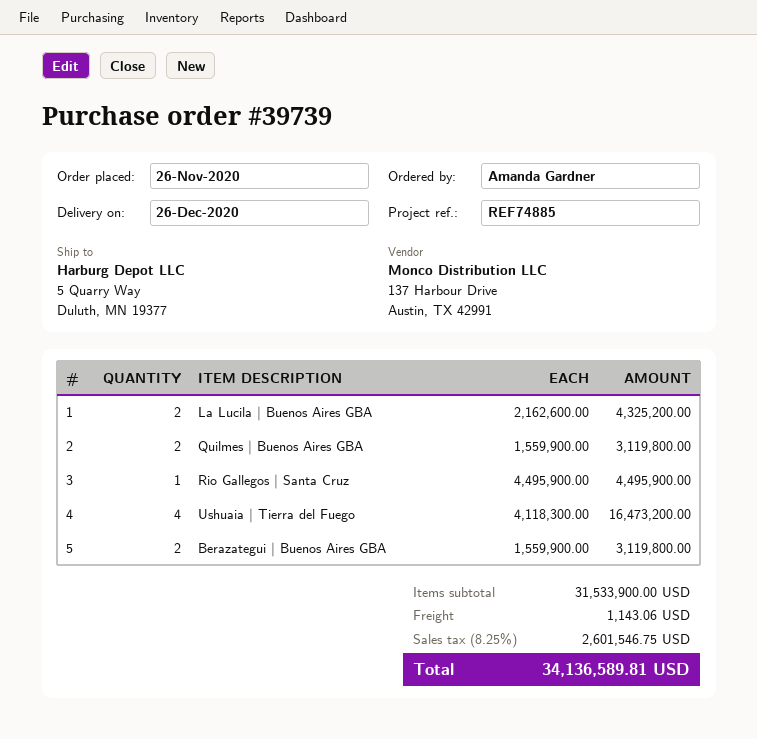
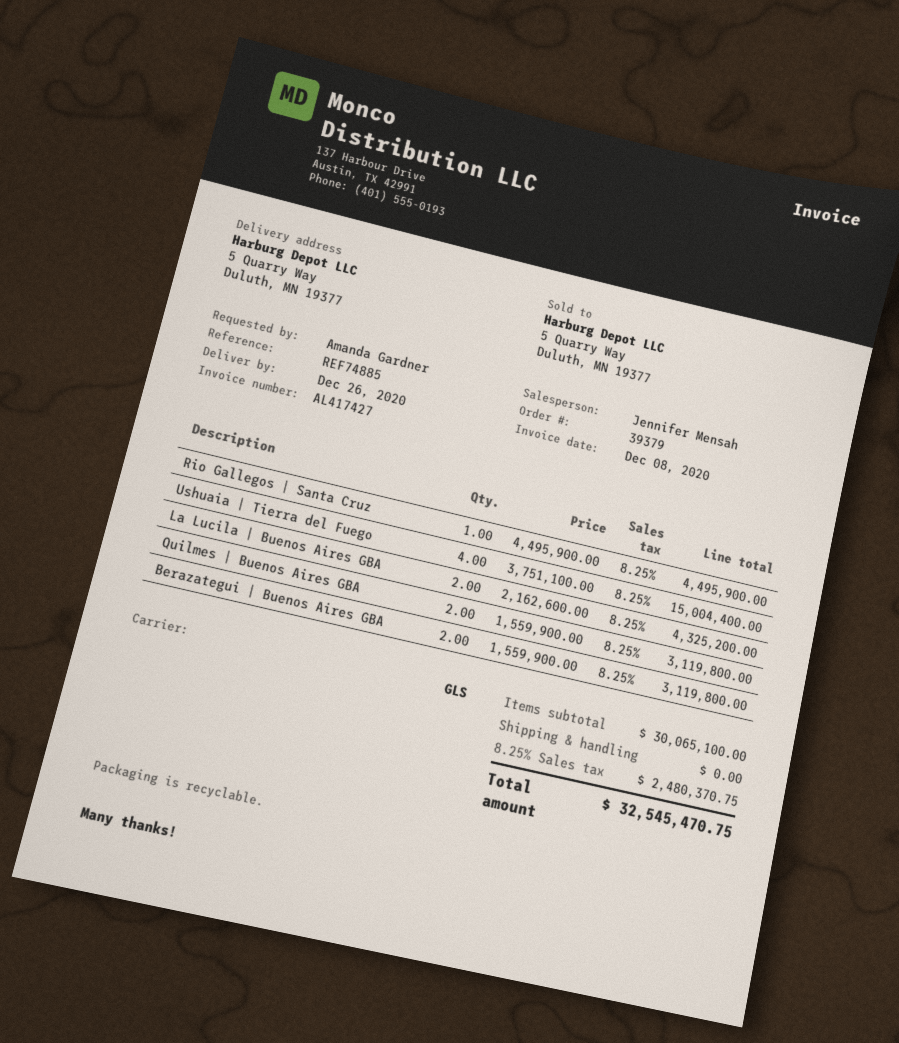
order number: 39739 -> 39379
Ushuaia | Tierra del Fuego: 4 x 4118300.00 = 16473200.00 -> 4 x 3751100.00 = 15004400.00
subtotal: 31533900.00 -> 30065100.00
shipping: 1143.06 -> 0.00
tax: 8.25% = 2601546.75 -> 8.25% = 2480370.75
total: 34136589.81 -> 32545470.75

